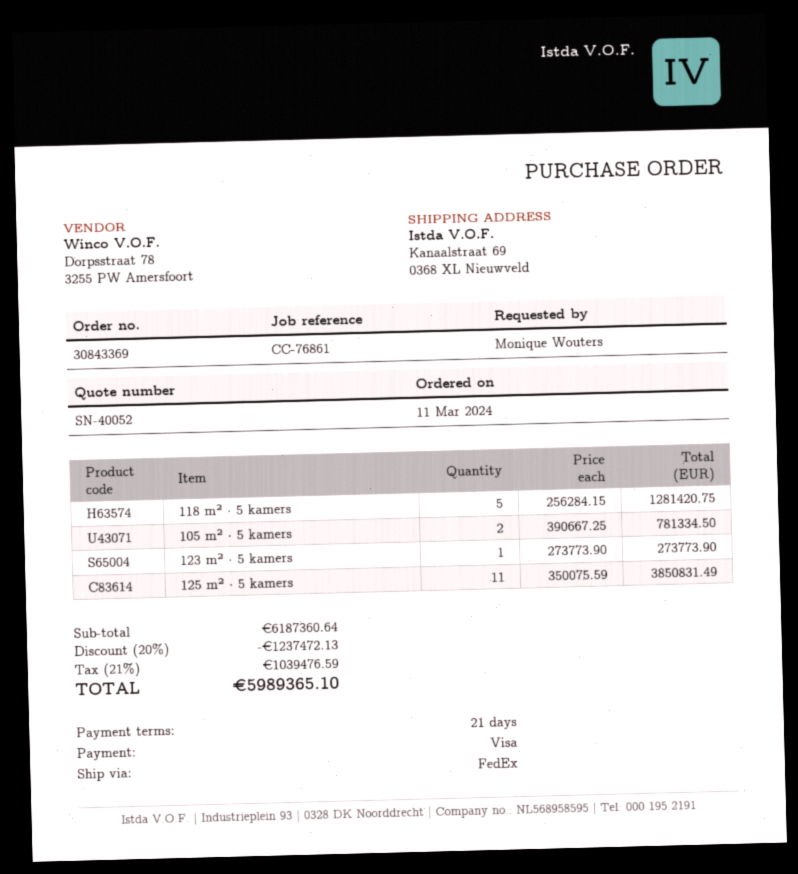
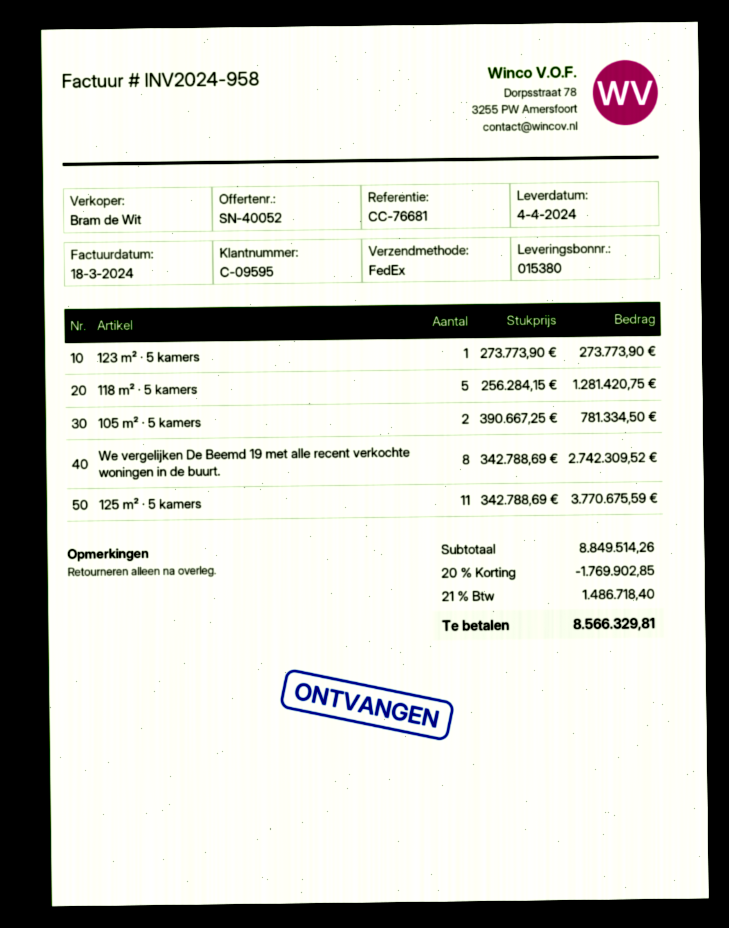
reference: CC-76861 -> CC-76681
125 m² · 5 kamers: 11 x 350075.59 = 3850831.49 -> 11 x 342788.69 = 3770675.59
We vergelijken De Beemd 19 met alle recent verkochte woningen in de buurt.: none -> 8 x 342788.69 = 2742309.52
subtotal: 6187360.64 -> 8849514.26
discount: 20% = 1237472.13 -> 20% = 1769902.85
tax: 21% = 1039476.59 -> 21% = 1486718.40
total: 5989365.10 -> 8566329.81

